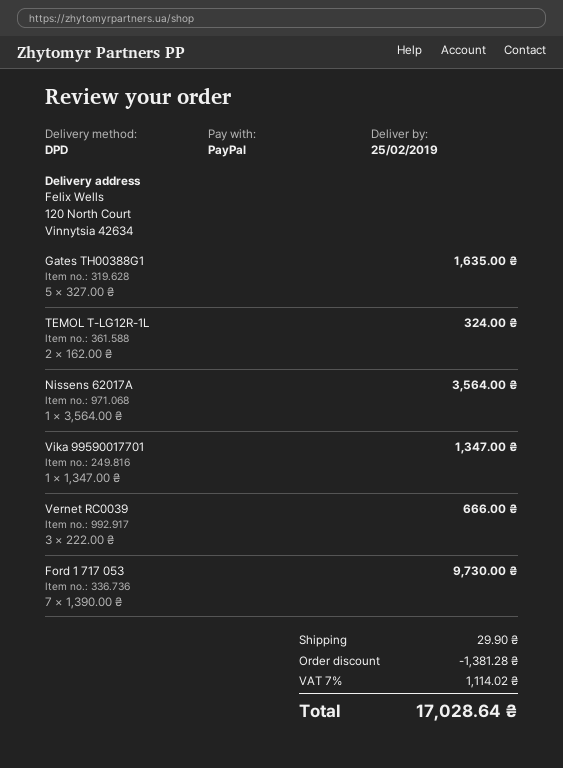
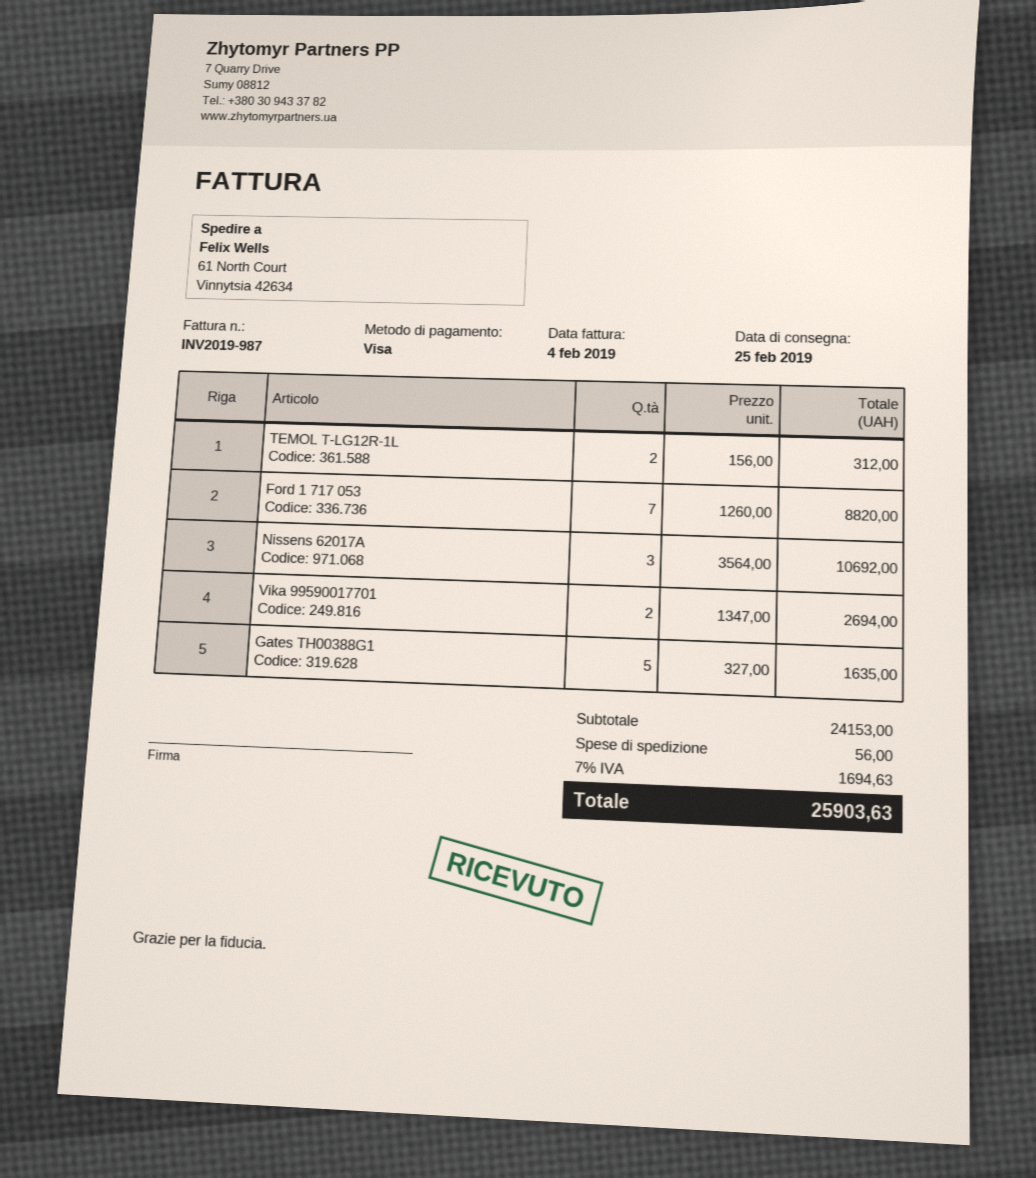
payment method: PayPal -> Visa
ship to: 120 North Court, Vinnytsia 42634 -> 61 North Court, Vinnytsia 42634
TEMOL T-LG12R-1L: 2 x 162.00 = 324.00 -> 2 x 156.00 = 312.00
Nissens 62017A: 1 x 3564.00 = 3564.00 -> 3 x 3564.00 = 10692.00
Vika 99590017701: 1 x 1347.00 = 1347.00 -> 2 x 1347.00 = 2694.00
Vernet RC0039: 3 x 222.00 = 666.00 -> none
Ford 1 717 053: 7 x 1390.00 = 9730.00 -> 7 x 1260.00 = 8820.00
discount: 1381.28 -> none
shipping: 29.90 -> 56.00
tax: 7% = 1114.02 -> 7% = 1694.63
total: 17028.64 -> 25903.63

